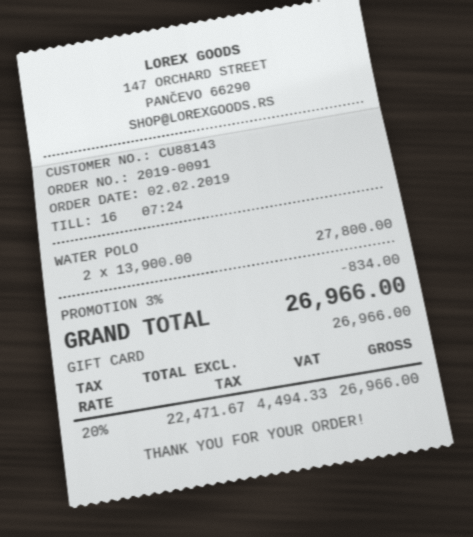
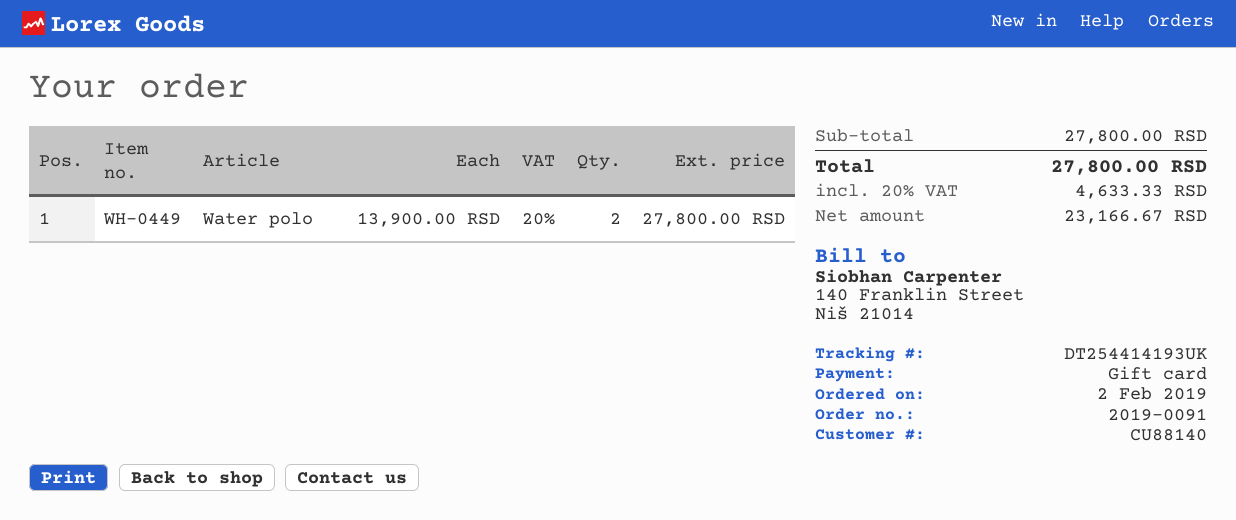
customer number: CU88143 -> CU88140
discount: 3% = 834.00 -> none
net: 22471.67 -> 23166.67
tax: 20% = 4494.33 -> 20% = 4633.33
total: 26966.00 -> 27800.00

